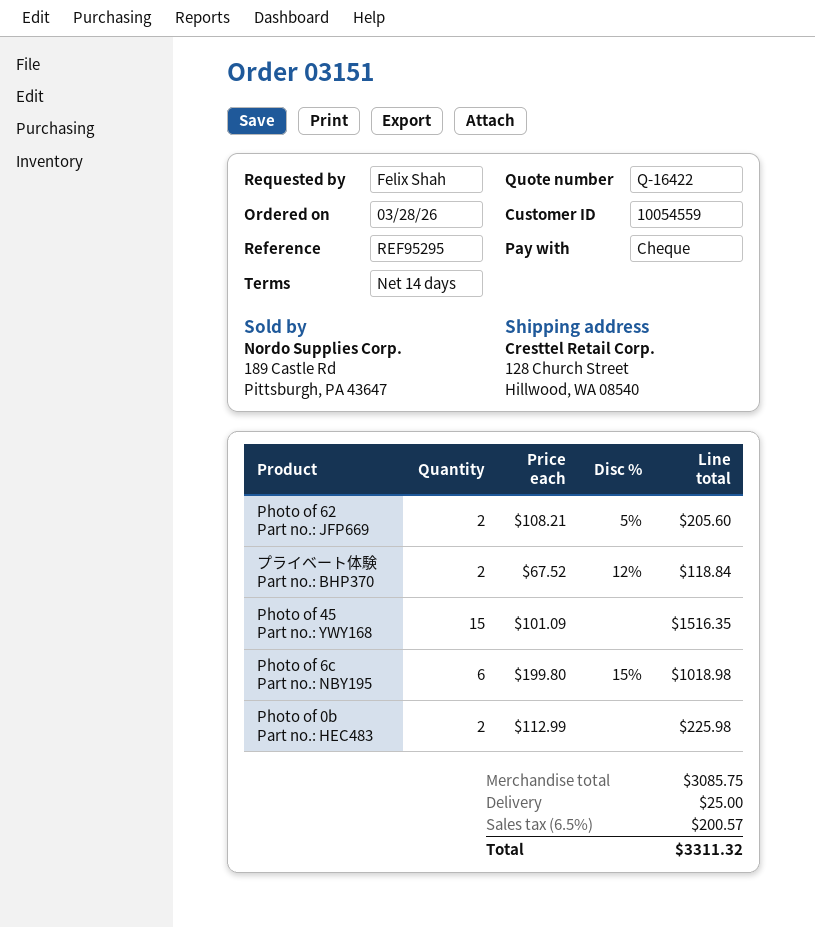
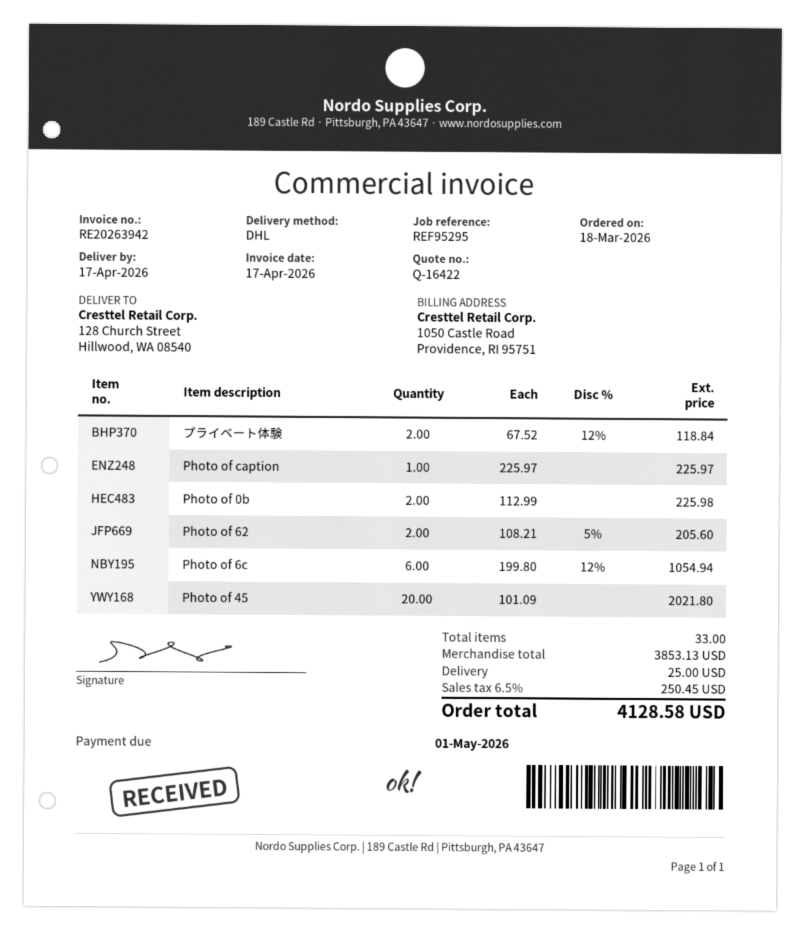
order date: 2026-03-28 -> 2026-03-18
Photo of 45: 15 x 101.09 = 1516.35 -> 20 x 101.09 = 2021.80
Photo of 6c: 6 x 199.80 - 15% = 1018.98 -> 6 x 199.80 - 12% = 1054.94
Photo of caption: none -> 1 x 225.97 = 225.97
subtotal: 3085.75 -> 3853.13
tax: 6.5% = 200.57 -> 6.5% = 250.45
total: 3311.32 -> 4128.58

